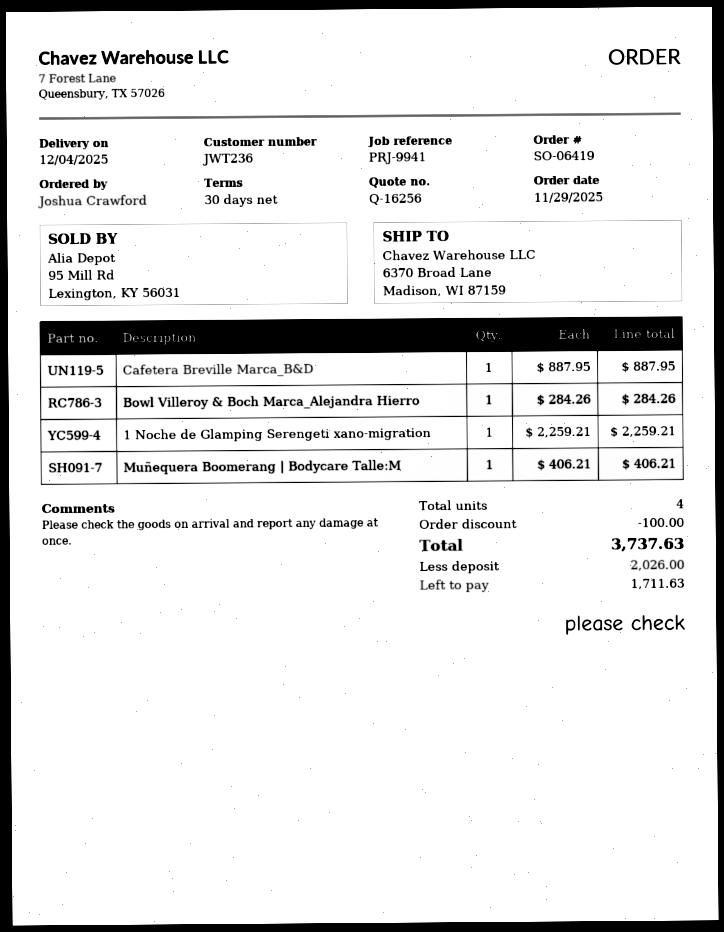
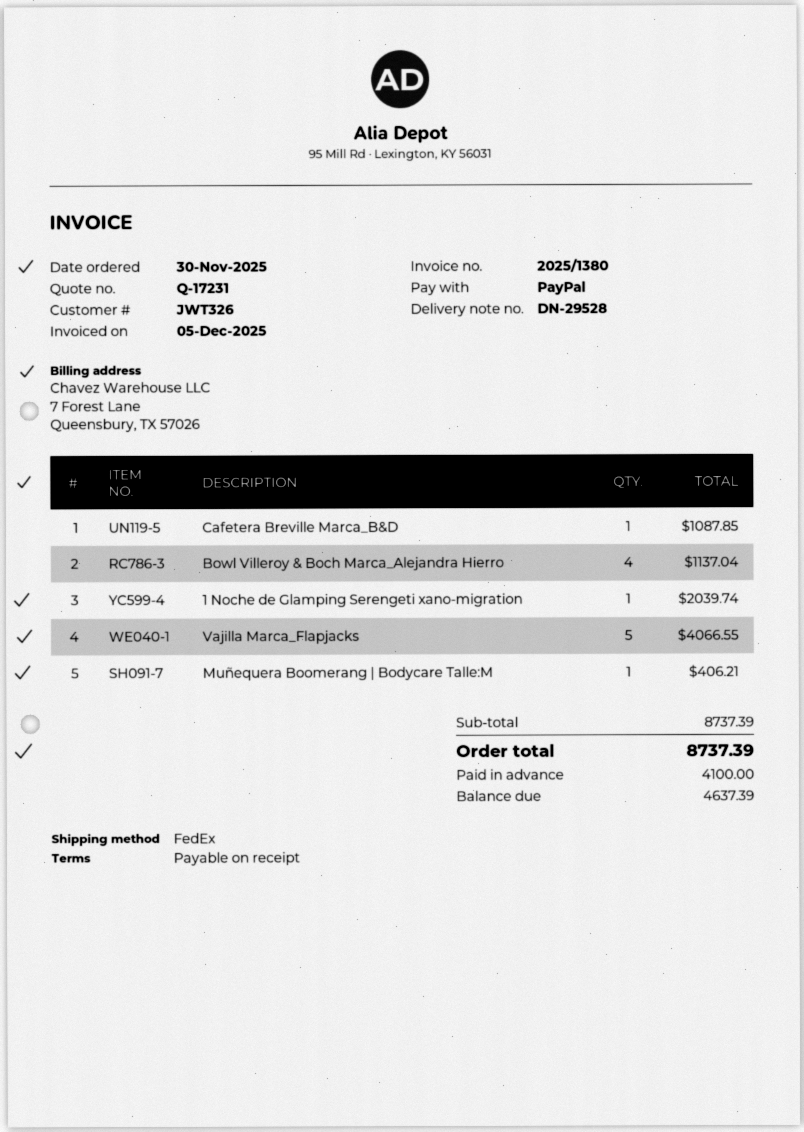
quote number: Q-16256 -> Q-17231
order date: 2025-11-29 -> 2025-11-30
payment terms: 30 days -> on receipt
customer number: JWT236 -> JWT326
Cafetera Breville Marca_B&D: 1 for 887.95 -> 1 for 1087.85
Bowl Villeroy & Boch Marca_Alejandra Hierro: 1 for 284.26 -> 4 for 1137.04
1 Noche de Glamping Serengeti xano-migration: 1 for 2259.21 -> 1 for 2039.74
Vajilla Marca_Flapjacks: none -> 5 for 4066.55
discount: 100.00 -> none
total: 3737.63 -> 8737.39
deposit: 2026.00 -> 4100.00
balance: 1711.63 -> 4637.39

